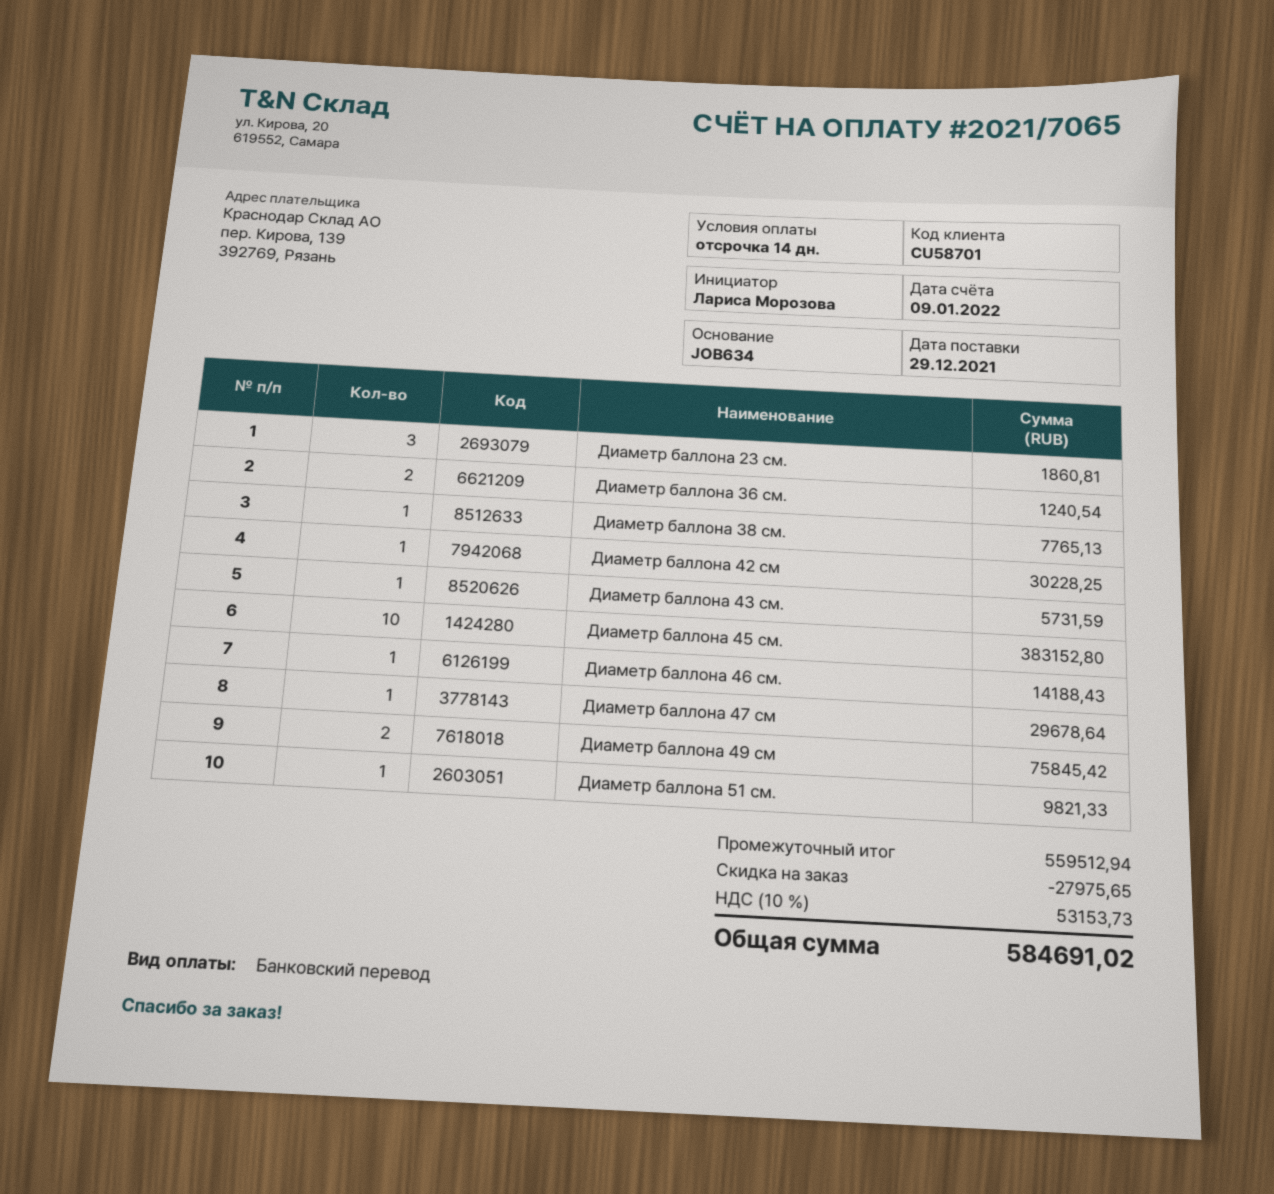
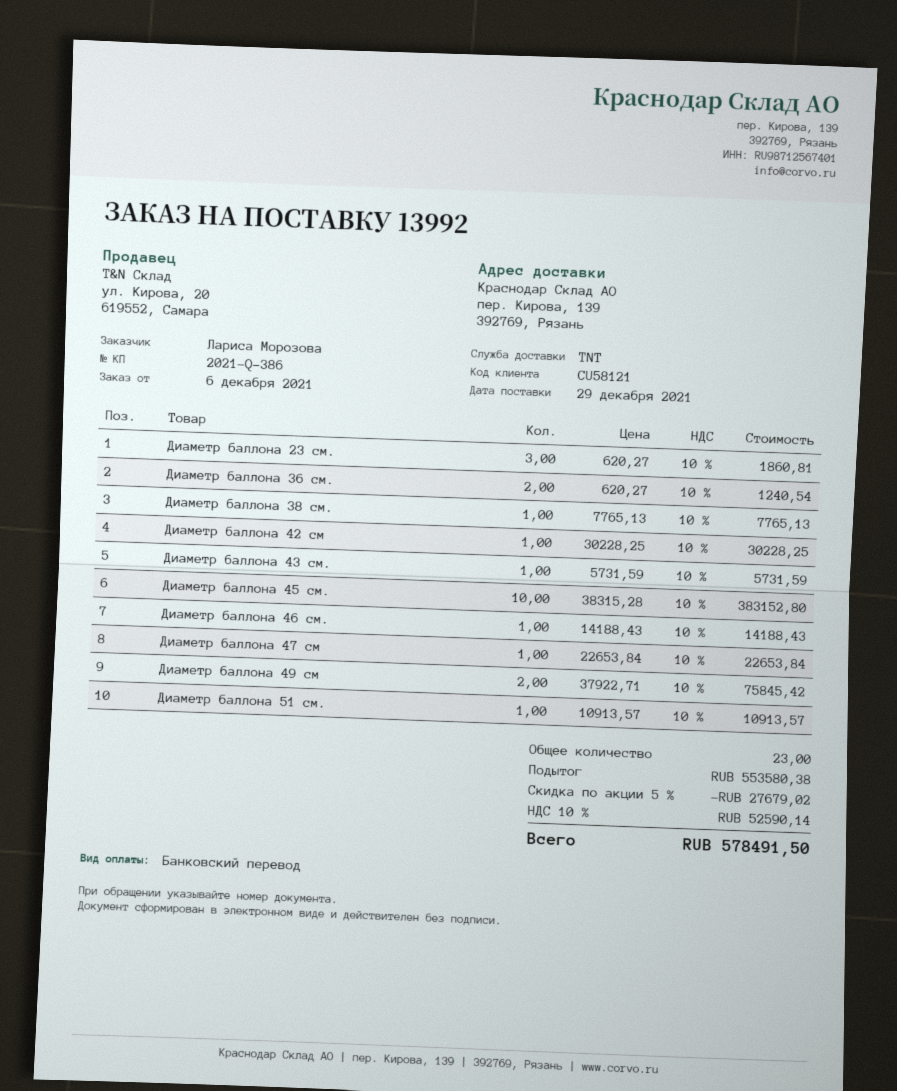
customer number: CU58701 -> CU58121
Диаметр баллона 47 см: 1 for 29678.64 -> 1 for 22653.84
Диаметр баллона 51 см.: 1 for 9821.33 -> 1 for 10913.57
subtotal: 559512.94 -> 553580.38
discount: 27975.65 -> 27679.02
tax: 10% = 53153.73 -> 10% = 52590.14
total: 584691.02 -> 578491.50

